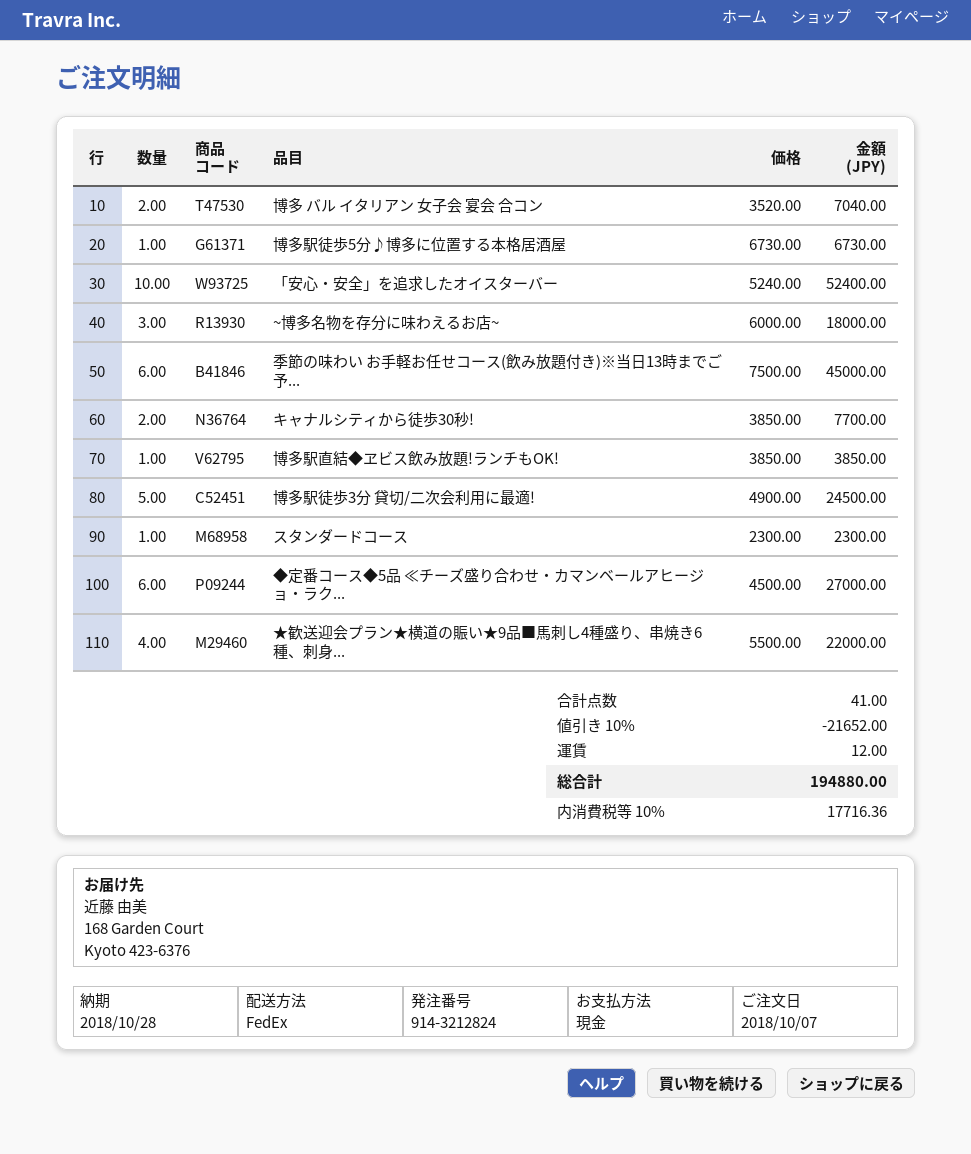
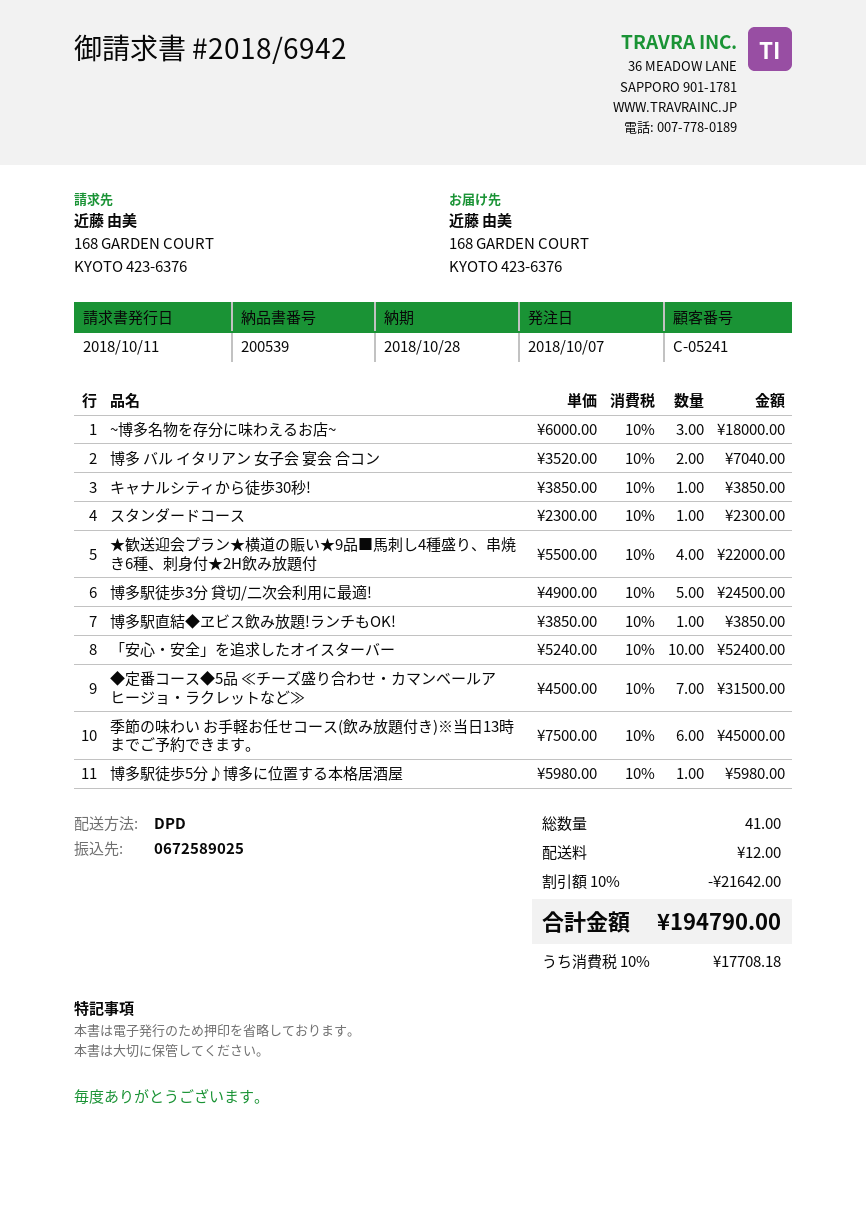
shipping method: FedEx -> DPD
博多駅徒歩5分♪博多に位置する本格居酒屋: 1 x 6730.00 = 6730.00 -> 1 x 5980.00 = 5980.00
キャナルシティから徒歩30秒!: 2 x 3850.00 = 7700.00 -> 1 x 3850.00 = 3850.00
◆定番コース◆5品 ≪チーズ盛り合わせ・カマンベールアヒージョ・ラク...: 6 x 4500.00 = 27000.00 -> 7 x 4500.00 = 31500.00
discount: 10% = 21652.00 -> 10% = 21642.00
tax: 10% = 17716.36 -> 10% = 17708.18
total: 194880.00 -> 194790.00

